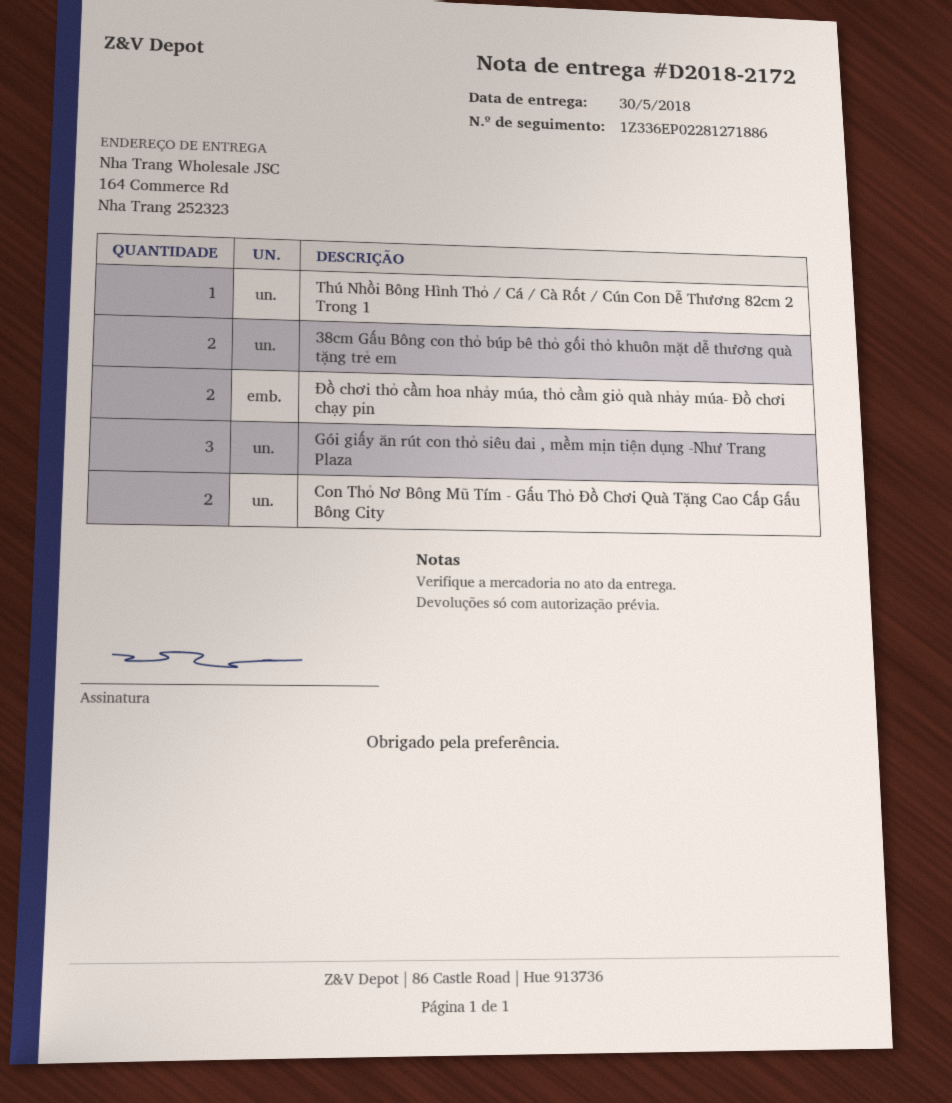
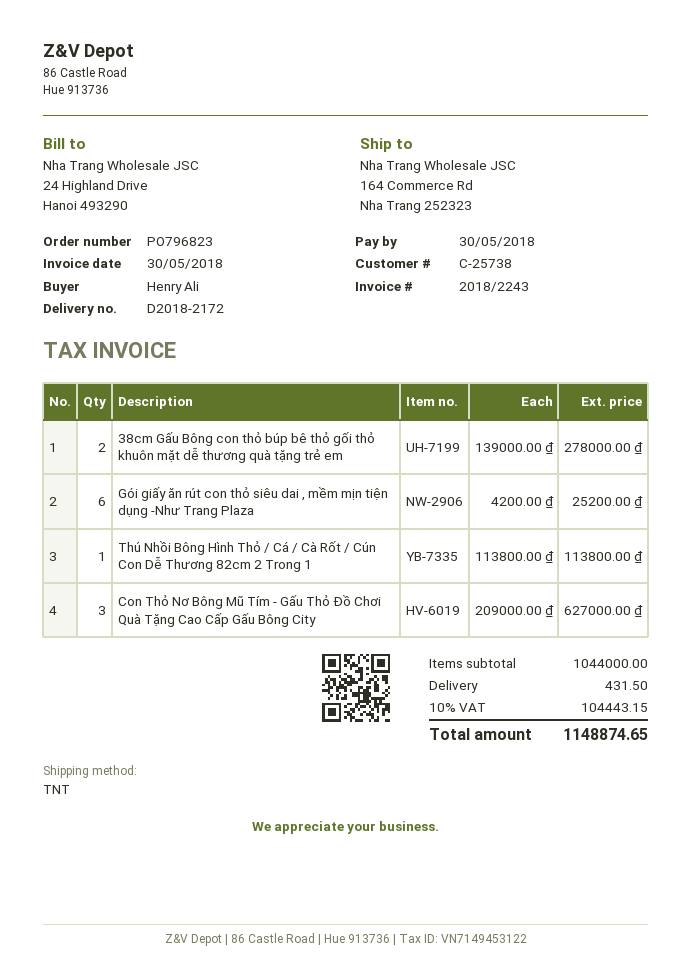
Đồ chơi thỏ cầm hoa nhảy múa, thỏ cầm giỏ quà nhảy múa- Đồ chơi chạy pin: 2 -> none
Gói giấy ăn rút con thỏ siêu dai , mềm mịn tiện dụng -Như Trang Plaza: 3 -> 6
Con Thỏ Nơ Bông Mũ Tím - Gấu Thỏ Đồ Chơi Quà Tặng Cao Cấp Gấu Bông City: 2 -> 3

